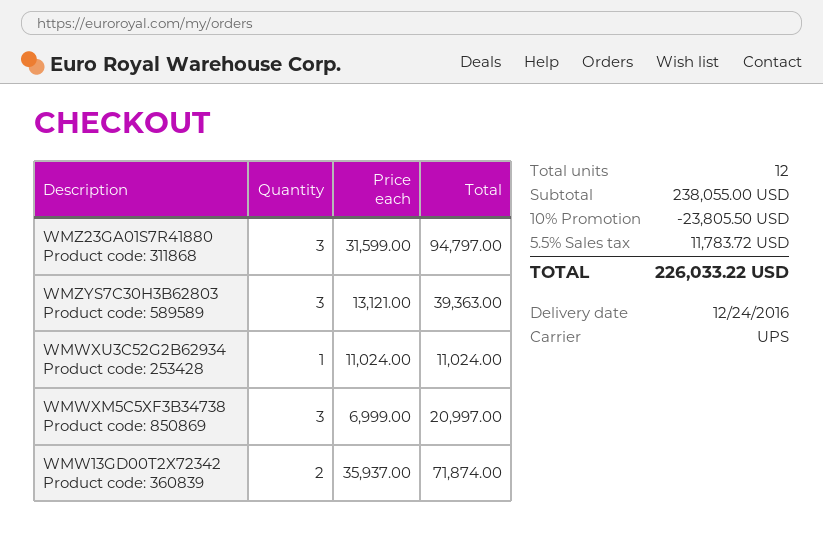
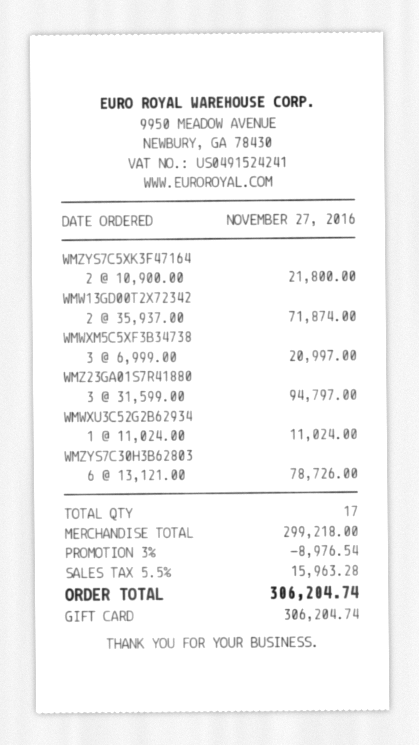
WMZYS7C30H3B62803: 3 x 13121.00 = 39363.00 -> 6 x 13121.00 = 78726.00
WMZYS7C5XK3F47164: none -> 2 x 10900.00 = 21800.00
total quantity: 12 -> 17
subtotal: 238055.00 -> 299218.00
discount: 10% = 23805.50 -> 3% = 8976.54
tax: 5.5% = 11783.72 -> 5.5% = 15963.28
total: 226033.22 -> 306204.74

